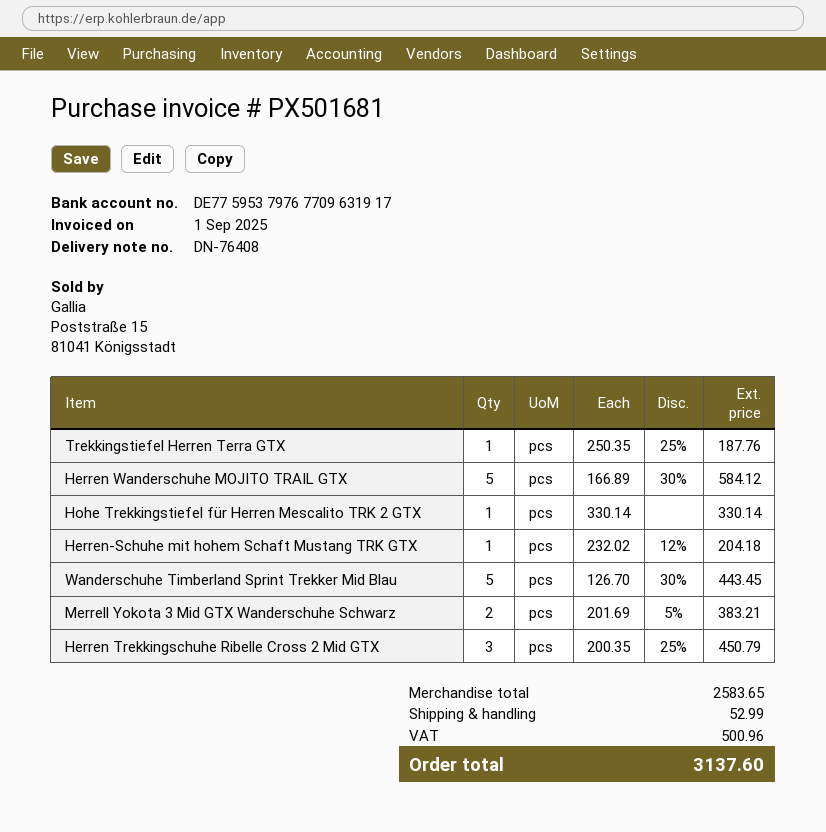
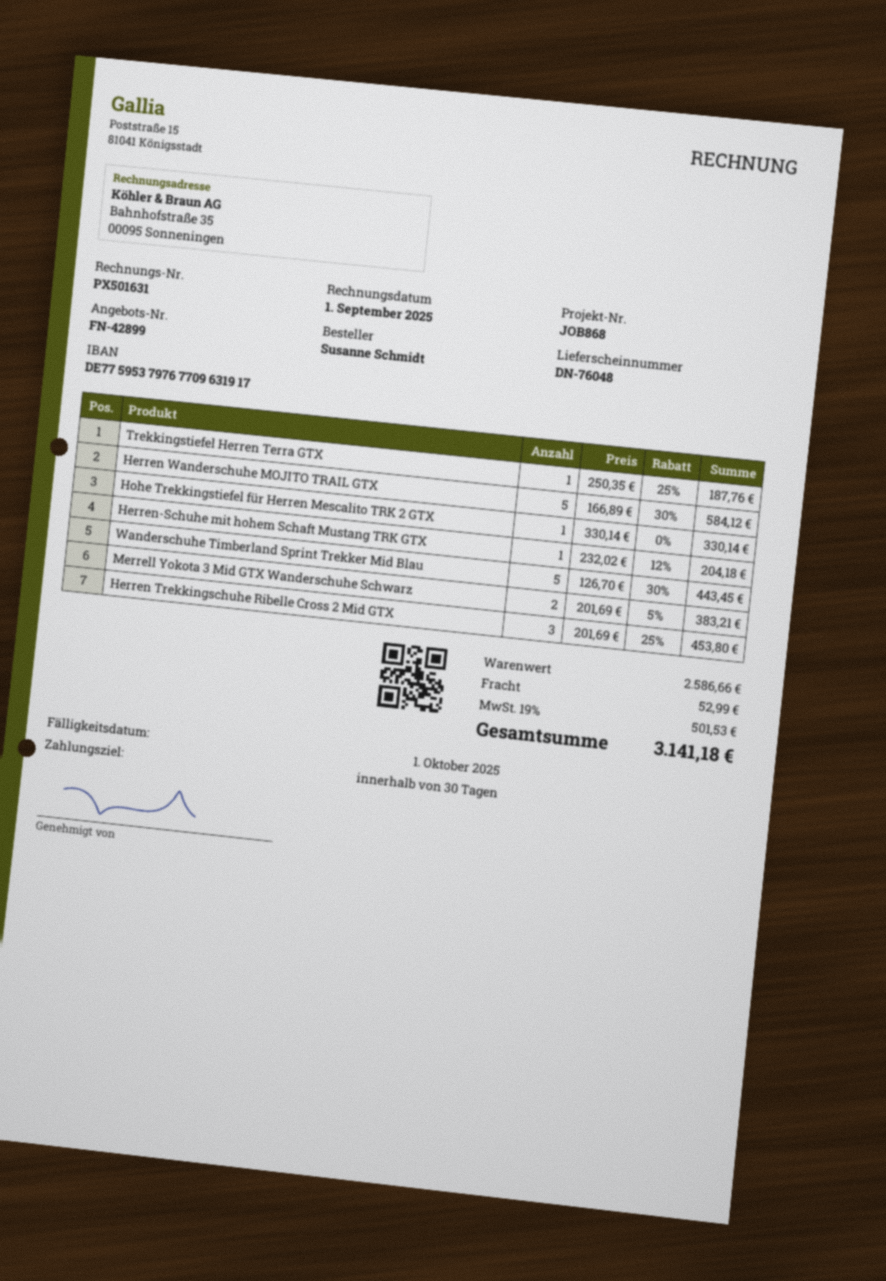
delivery note number: DN-76408 -> DN-76048
invoice number: PX501681 -> PX501631
Herren Trekkingschuhe Ribelle Cross 2 Mid GTX: 3 x 200.35 - 25% = 450.79 -> 3 x 201.69 - 25% = 453.80
subtotal: 2583.65 -> 2586.66
tax: 500.96 -> 501.53
total: 3137.60 -> 3141.18

